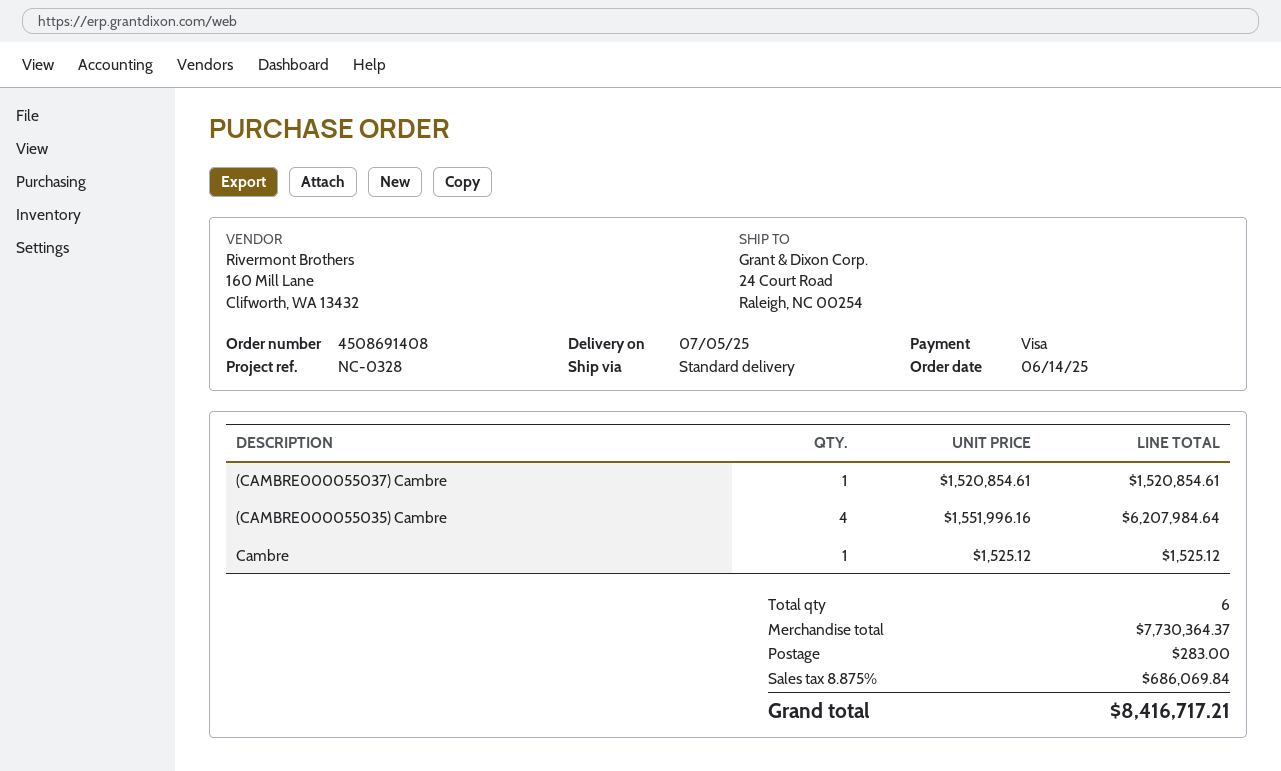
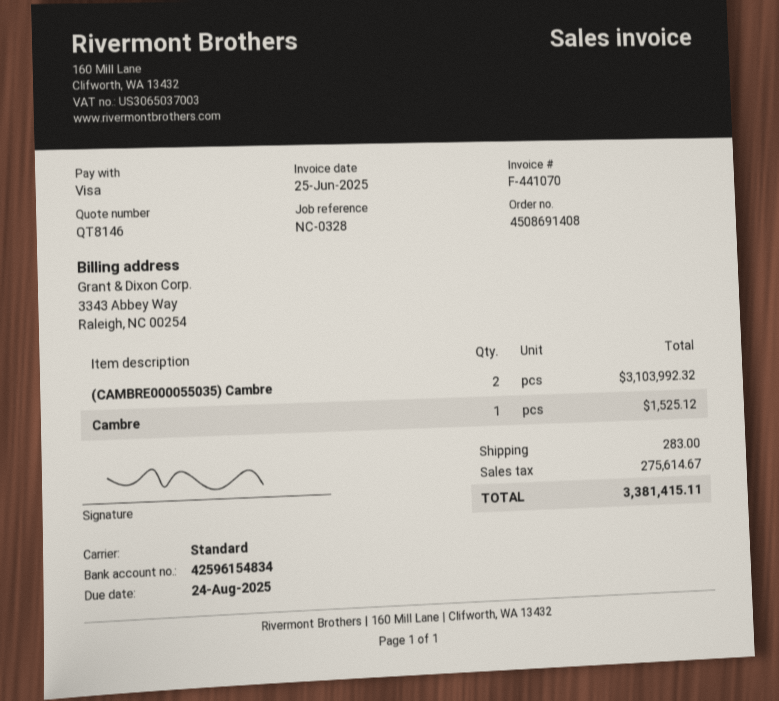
(CAMBRE000055037) Cambre: 1 for 1520854.61 -> none
(CAMBRE000055035) Cambre: 4 for 6207984.64 -> 2 for 3103992.32
tax: 686069.84 -> 275614.67
total: 8416717.21 -> 3381415.11

